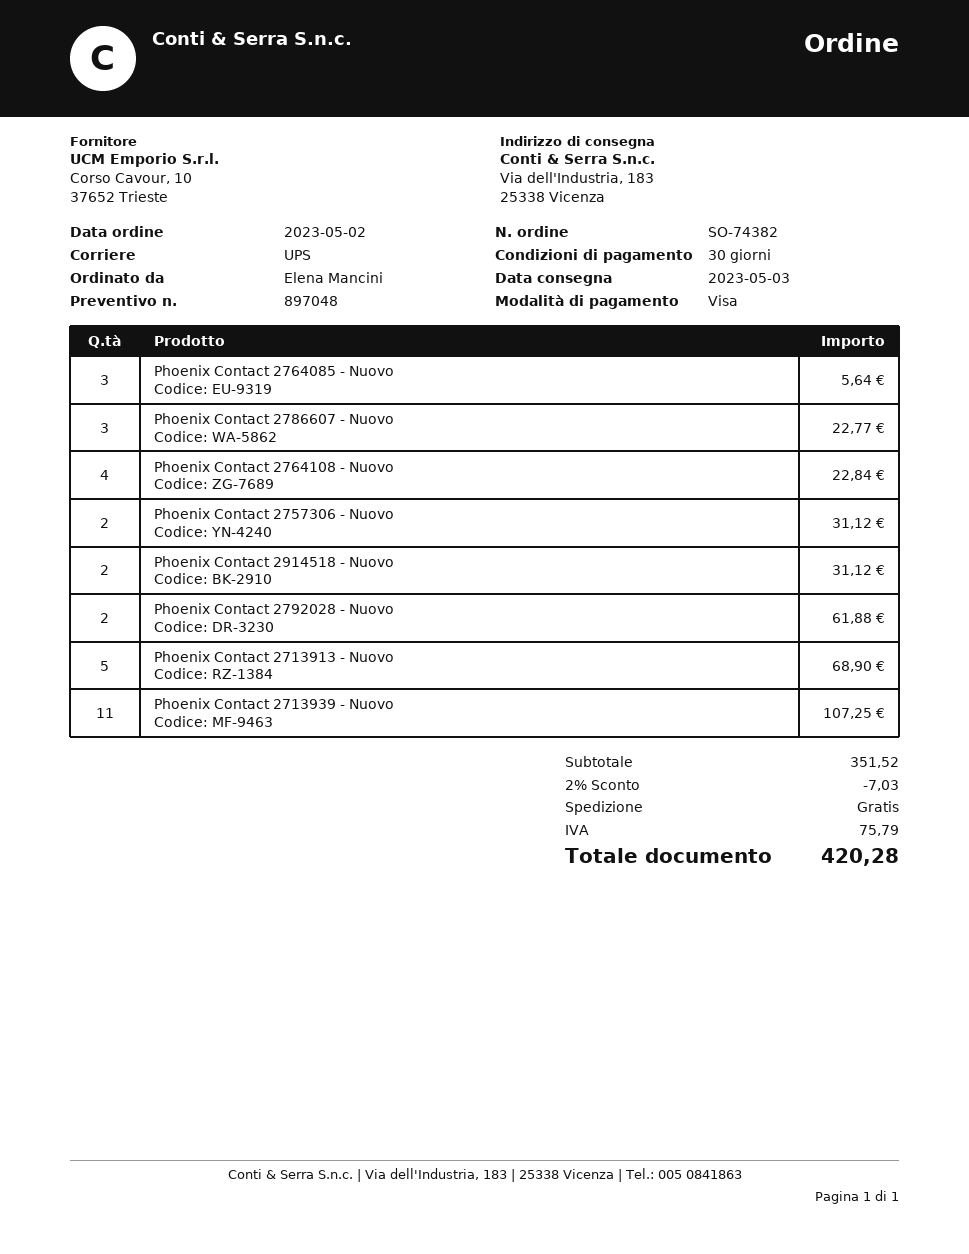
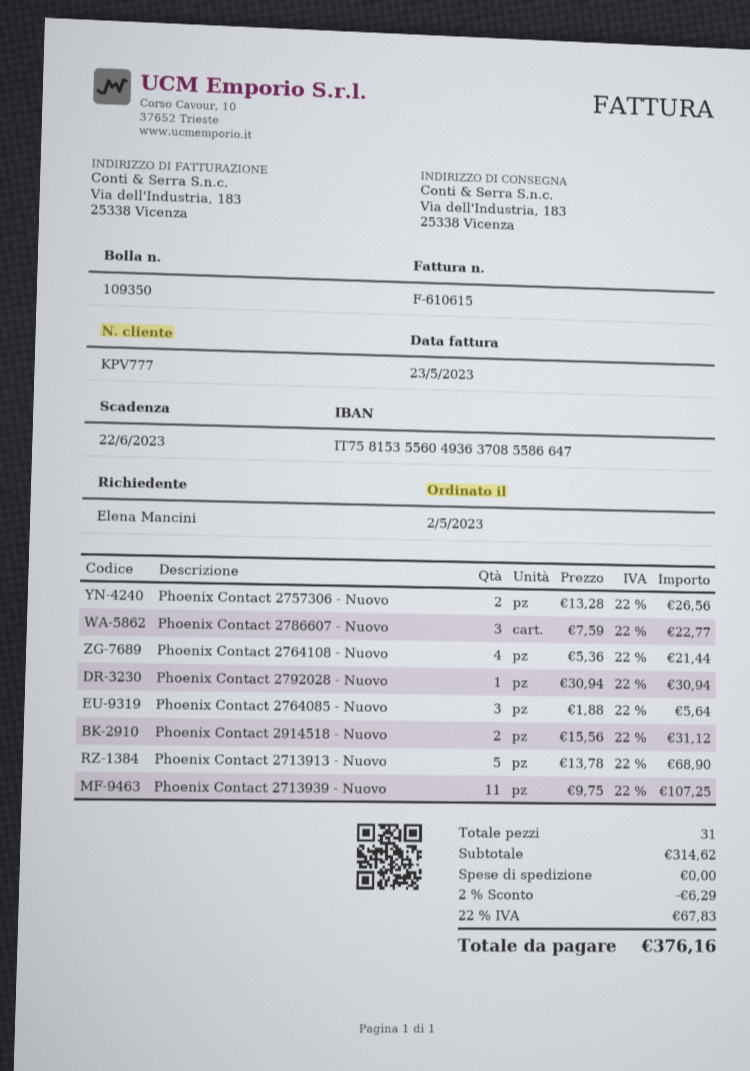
Phoenix Contact 2764108 - Nuovo: 4 for 22.84 -> 4 for 21.44
Phoenix Contact 2757306 - Nuovo: 2 for 31.12 -> 2 for 26.56
Phoenix Contact 2792028 - Nuovo: 2 for 61.88 -> 1 for 30.94
subtotal: 351.52 -> 314.62
discount: 2% = 7.03 -> 2% = 6.29
tax: 75.79 -> 67.83
total: 420.28 -> 376.16

